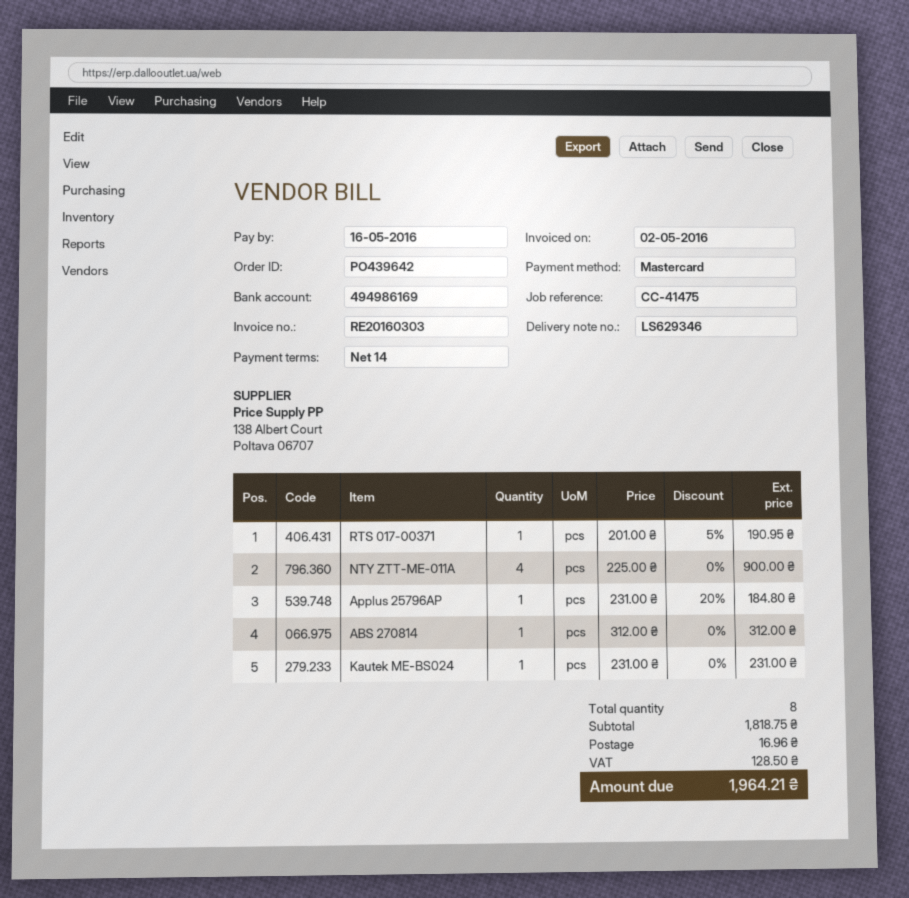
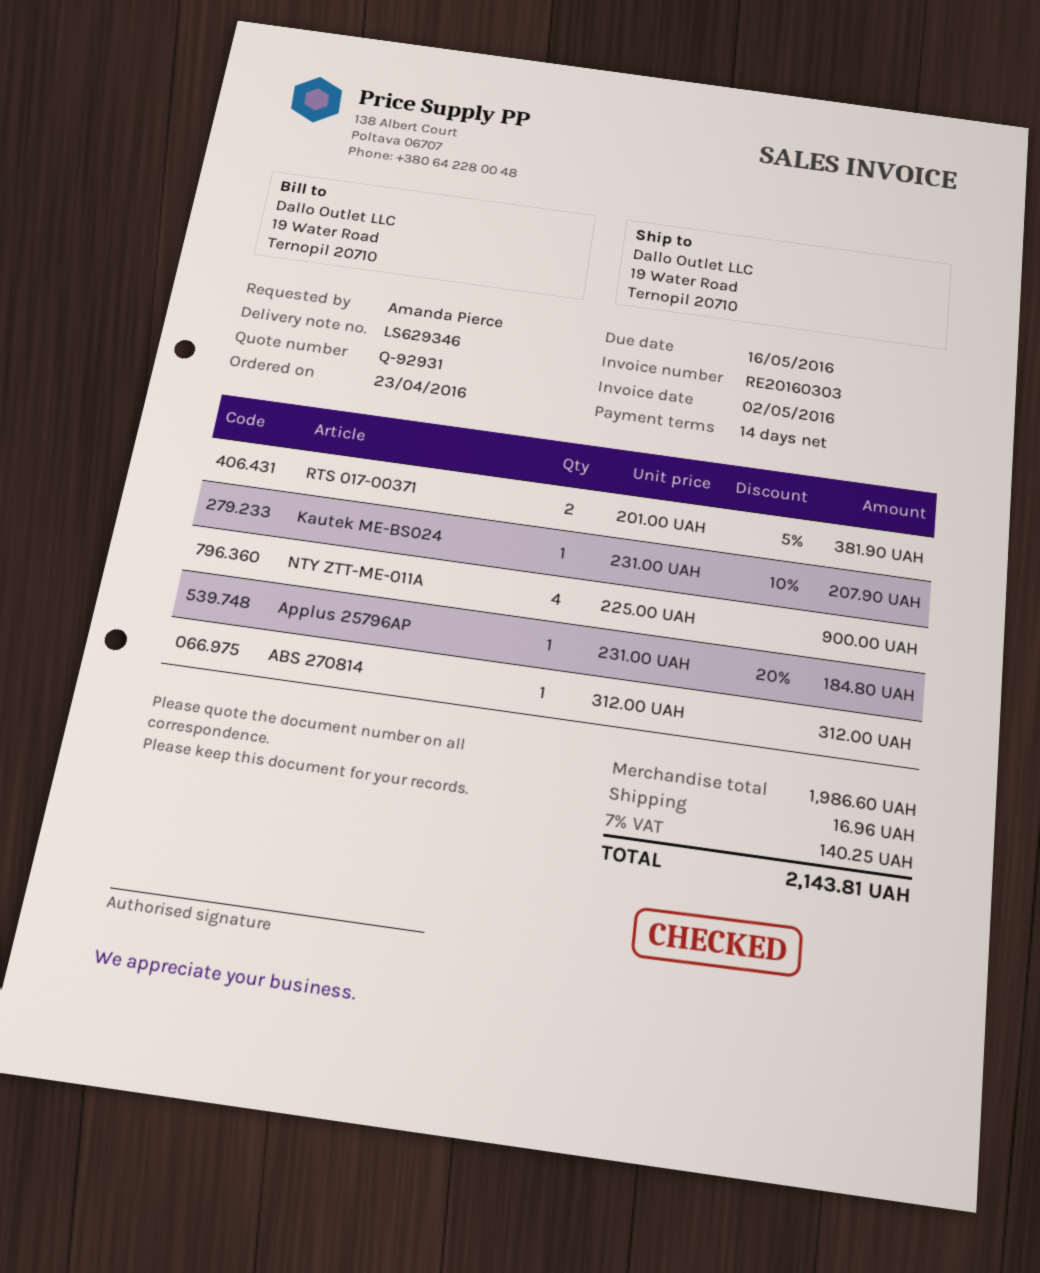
RTS 017-00371: 1 x 201.00 - 5% = 190.95 -> 2 x 201.00 - 5% = 381.90
Kautek ME-BS024: 1 x 231.00 = 231.00 -> 1 x 231.00 - 10% = 207.90
subtotal: 1818.75 -> 1986.60
tax: 128.50 -> 140.25
total: 1964.21 -> 2143.81

